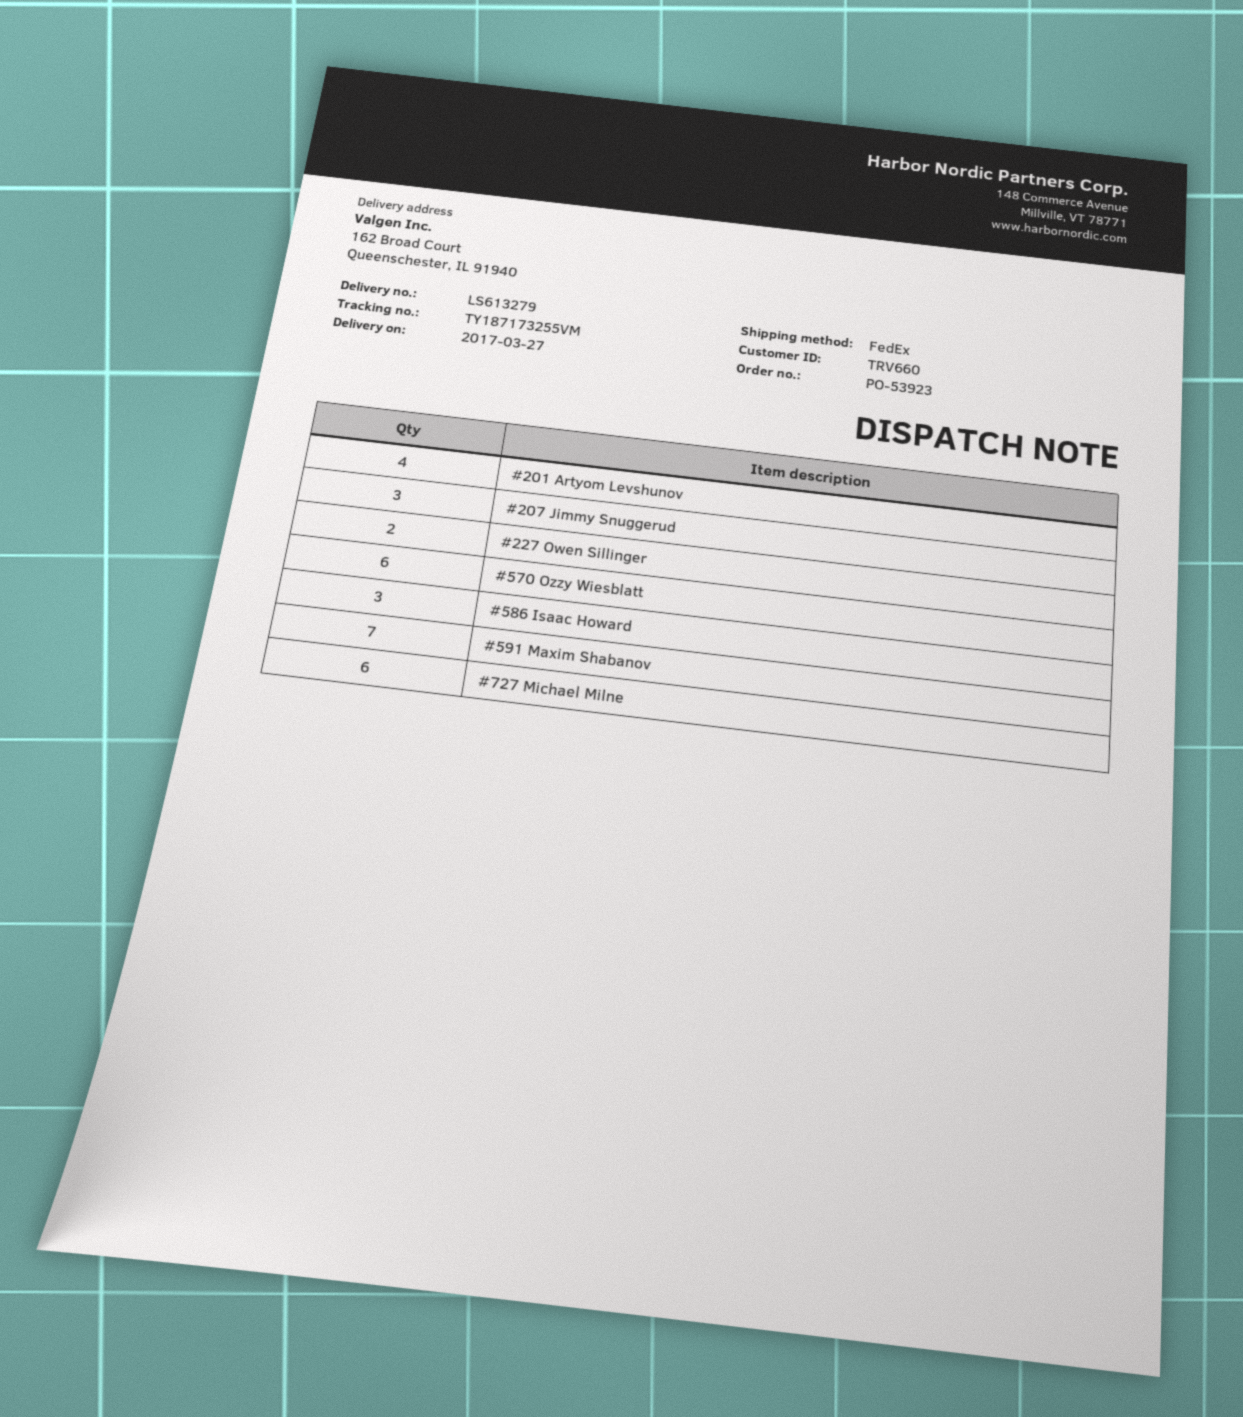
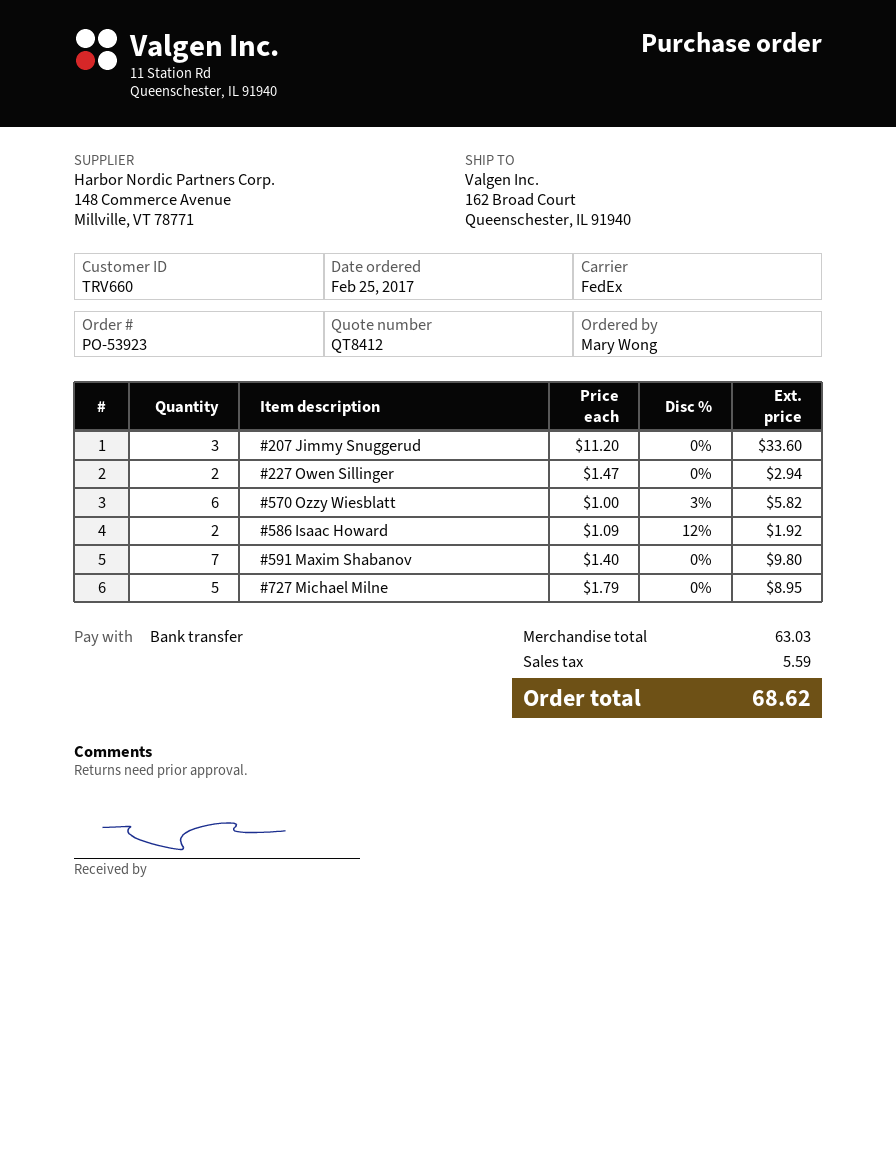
#201 Artyom Levshunov: 4 -> none
#586 Isaac Howard: 3 -> 2
#727 Michael Milne: 6 -> 5

